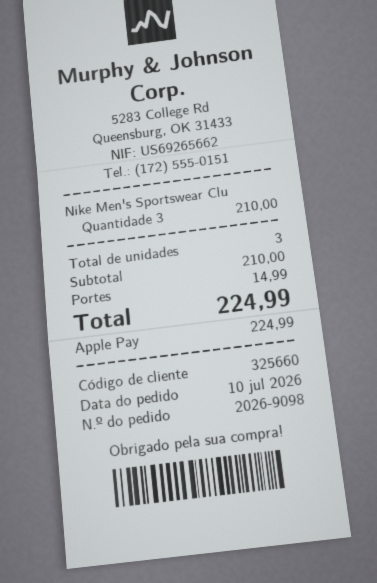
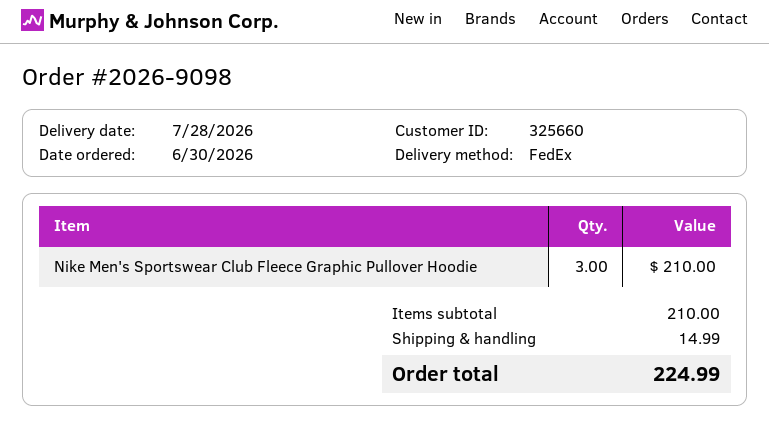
order date: 2026-07-10 -> 2026-06-30

